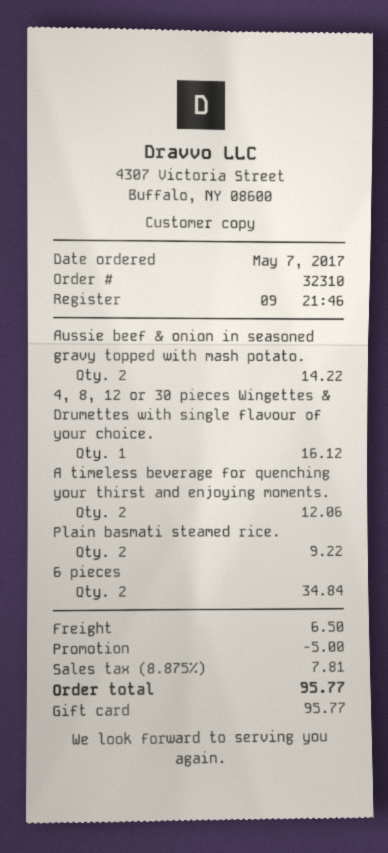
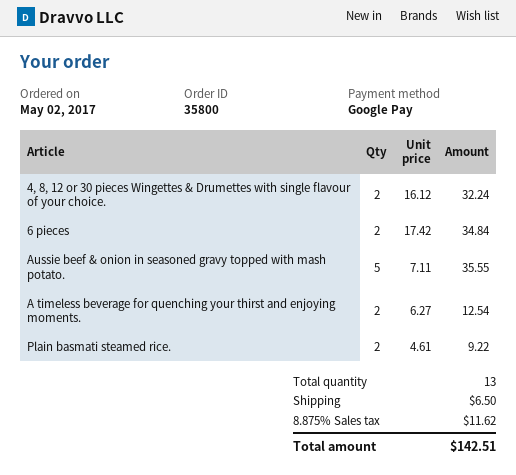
order number: 32310 -> 35800
order date: 2017-05-07 -> 2017-05-02
payment method: gift card -> Google Pay
Aussie beef & onion in seasoned gravy topped with mash potato.: 2 for 14.22 -> 5 for 35.55
4, 8, 12 or 30 pieces Wingettes & Drumettes with single flavour of your choice.: 1 for 16.12 -> 2 for 32.24
A timeless beverage for quenching your thirst and enjoying moments.: 2 for 12.06 -> 2 for 12.54
discount: 5.00 -> none
tax: 8.875% = 7.81 -> 8.875% = 11.62
total: 95.77 -> 142.51

